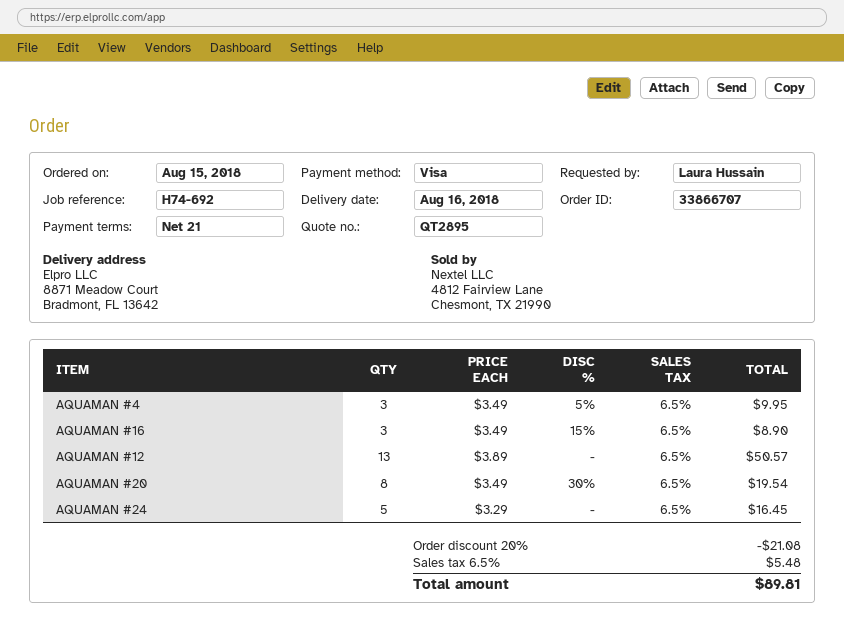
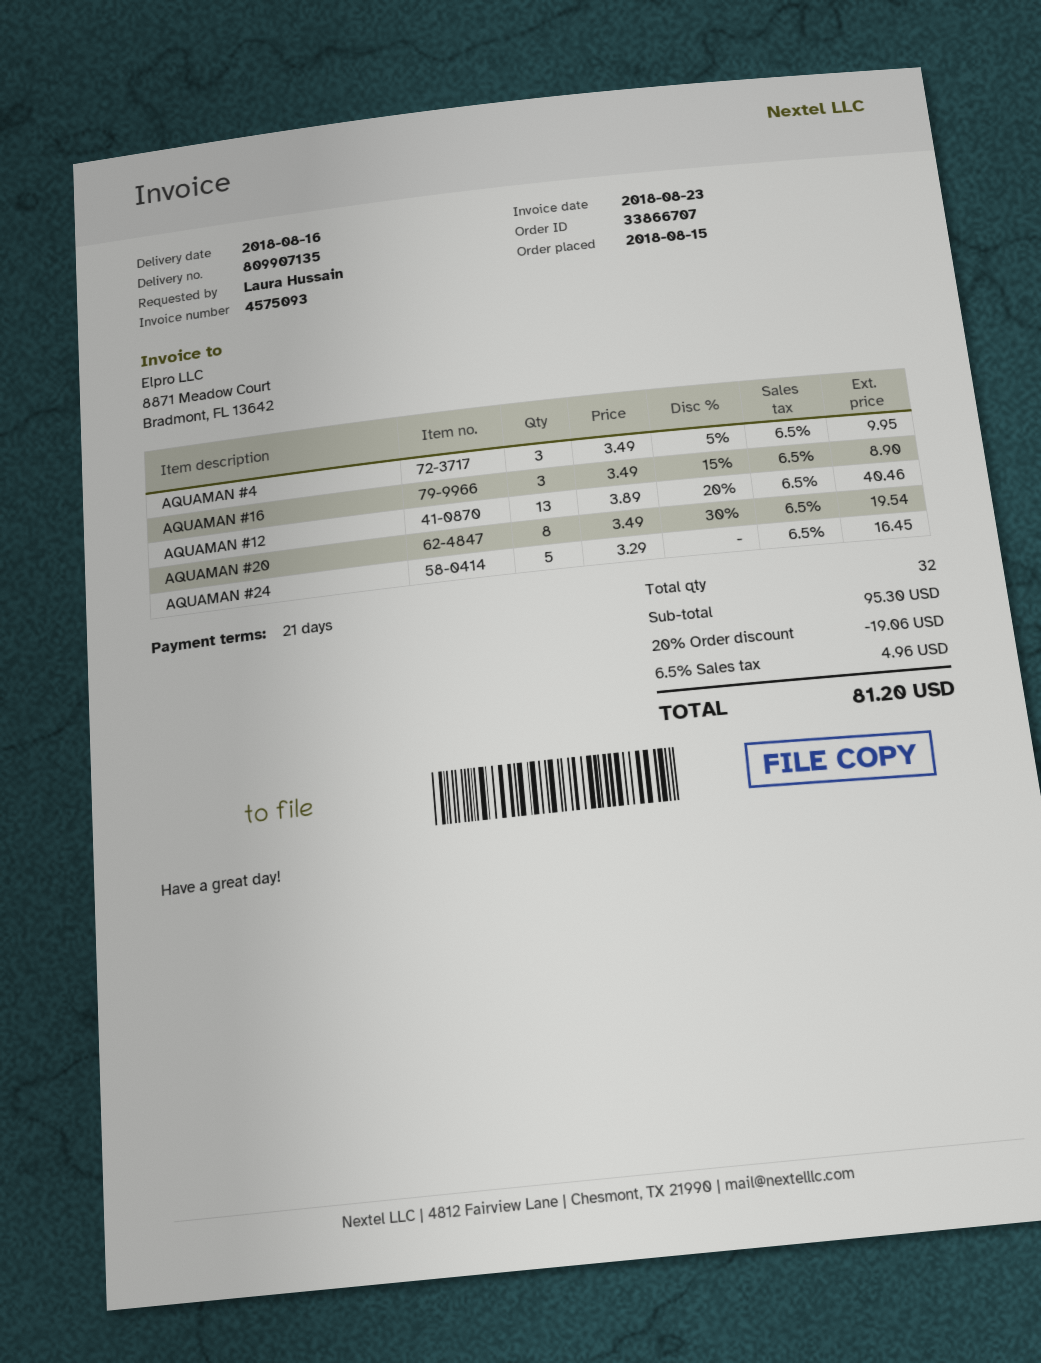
AQUAMAN #12: 13 x 3.89 = 50.57 -> 13 x 3.89 - 20% = 40.46
discount: 20% = 21.08 -> 20% = 19.06
tax: 6.5% = 5.48 -> 6.5% = 4.96
total: 89.81 -> 81.20

